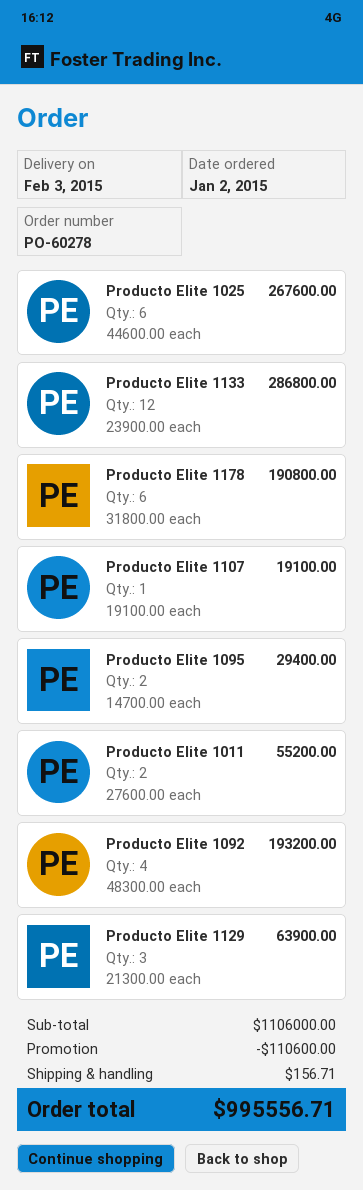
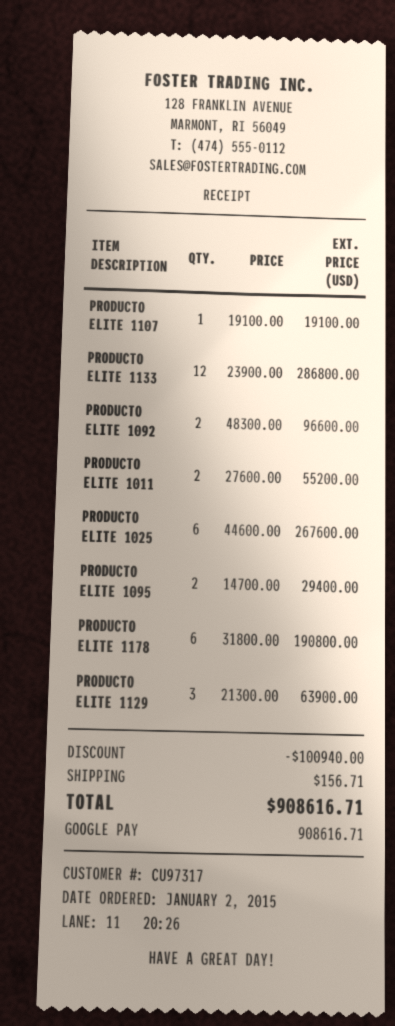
Producto Elite 1092: 4 x 48300.00 = 193200.00 -> 2 x 48300.00 = 96600.00
discount: 110600.00 -> 100940.00
total: 995556.71 -> 908616.71

